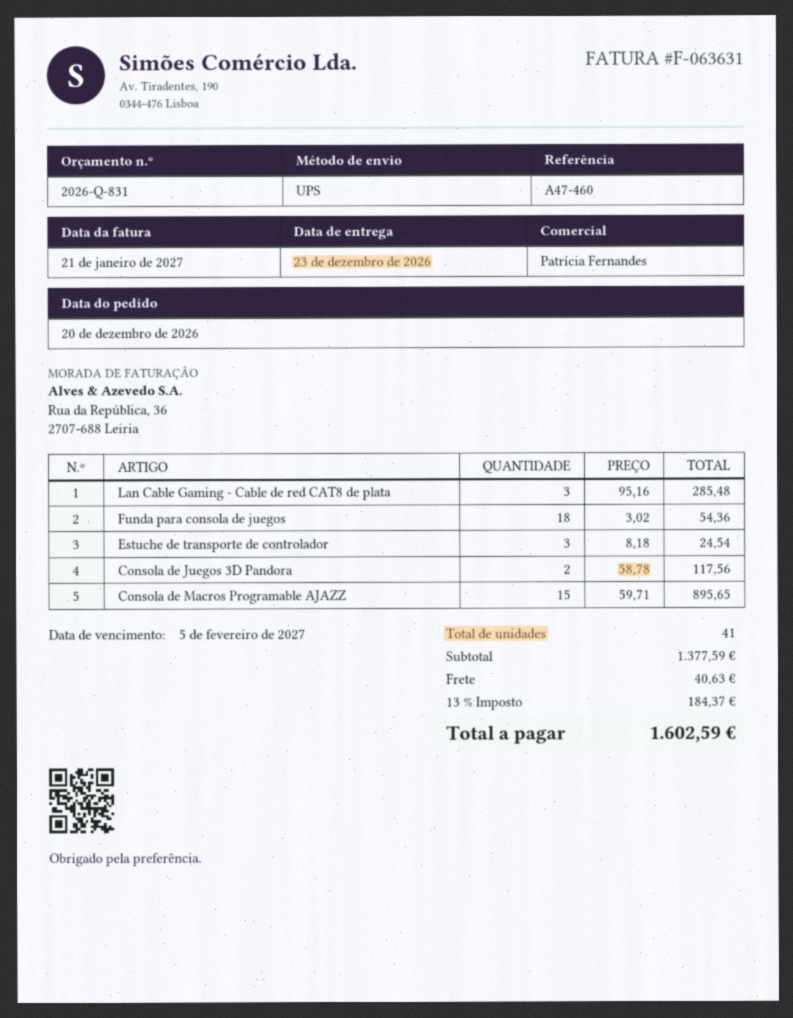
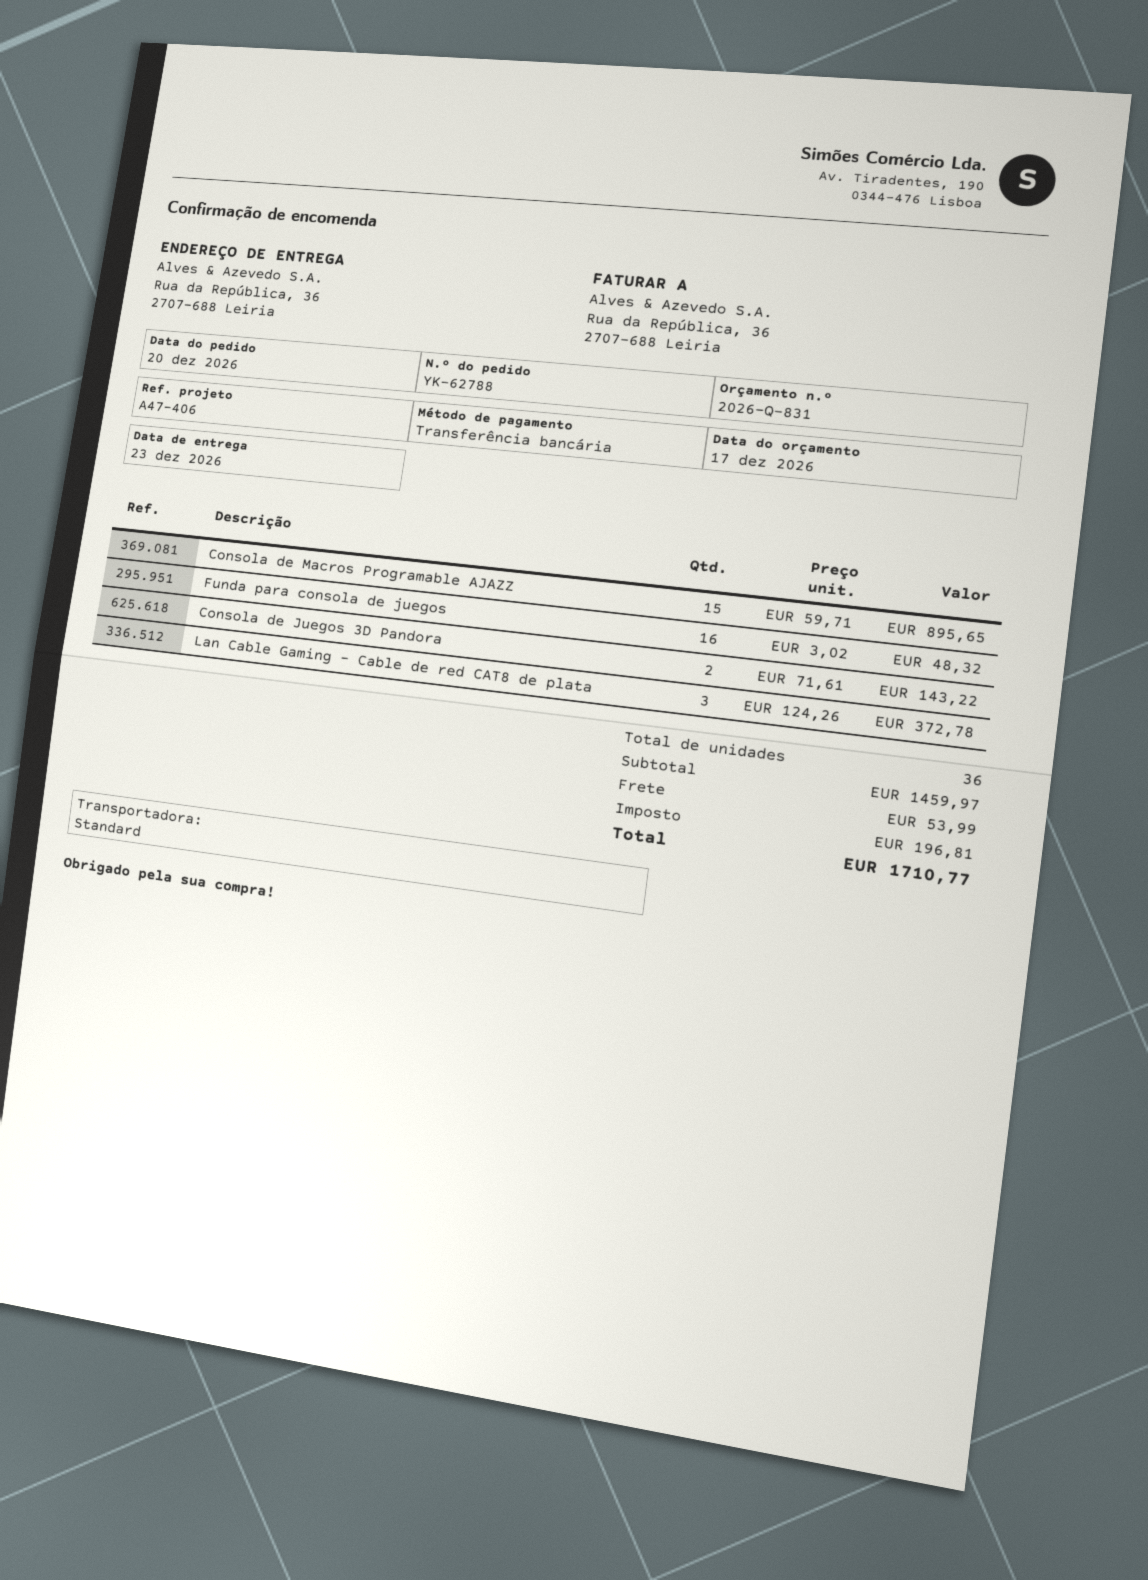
reference: A47-460 -> A47-406
shipping method: UPS -> standard
Lan Cable Gaming - Cable de red CAT8 de plata: 3 x 95.16 = 285.48 -> 3 x 124.26 = 372.78
Funda para consola de juegos: 18 x 3.02 = 54.36 -> 16 x 3.02 = 48.32
Estuche de transporte de controlador: 3 x 8.18 = 24.54 -> none
Consola de Juegos 3D Pandora: 2 x 58.78 = 117.56 -> 2 x 71.61 = 143.22
total quantity: 41 -> 36
subtotal: 1377.59 -> 1459.97
shipping: 40.63 -> 53.99
tax: 184.37 -> 196.81
total: 1602.59 -> 1710.77

